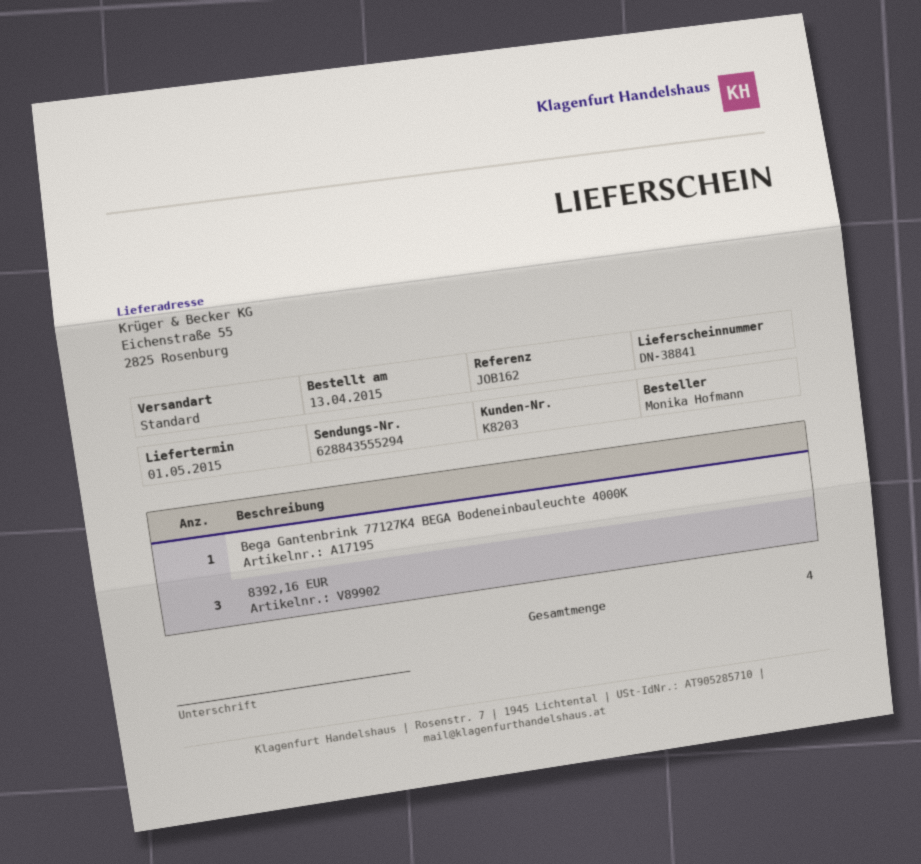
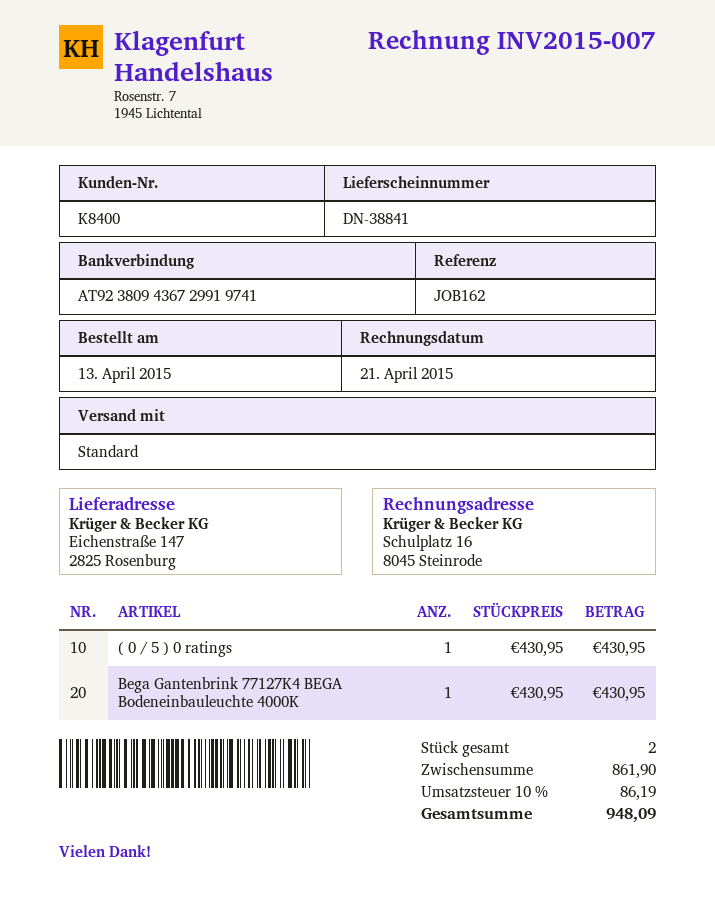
customer number: K8203 -> K8400
ship to: Eichenstraße 55, 2825 Rosenburg -> Eichenstraße 147, 2825 Rosenburg
8392,16 EUR: 3 -> none
( 0 / 5 ) 0 ratings: none -> 1
total quantity: 4 -> 2

